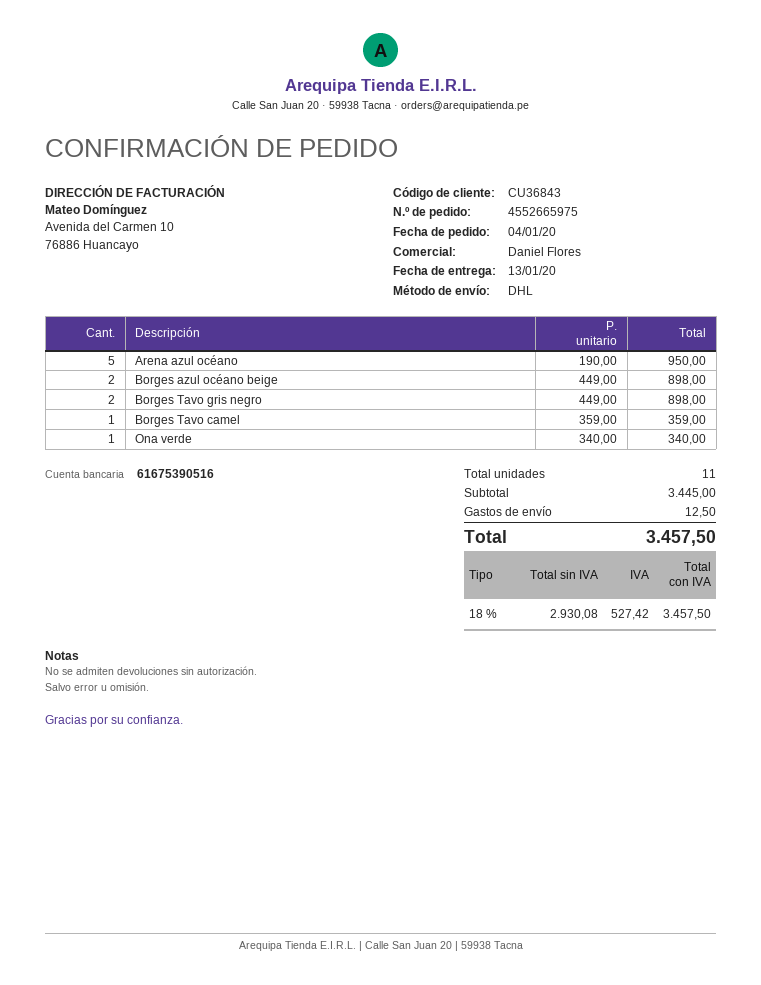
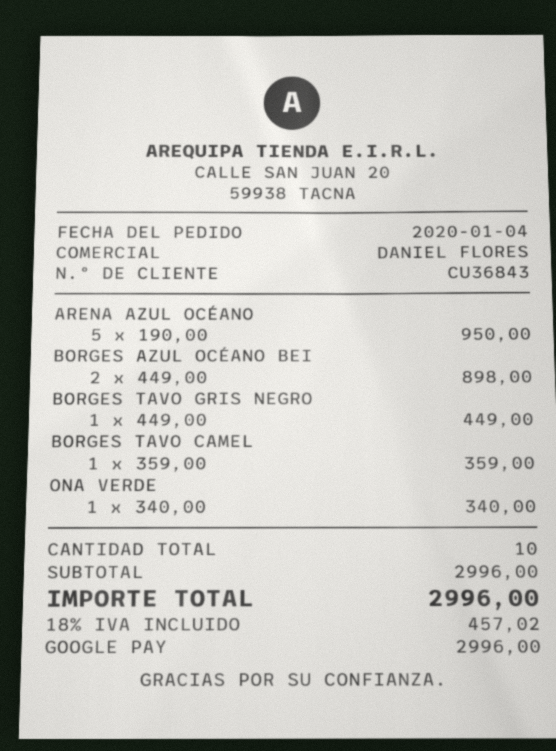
Borges Tavo gris negro: 2 x 449.00 = 898.00 -> 1 x 449.00 = 449.00
total quantity: 11 -> 10
subtotal: 3445.00 -> 2996.00
shipping: 12.50 -> none
tax: 18% = 527.42 -> 18% = 457.02
total: 3457.50 -> 2996.00

